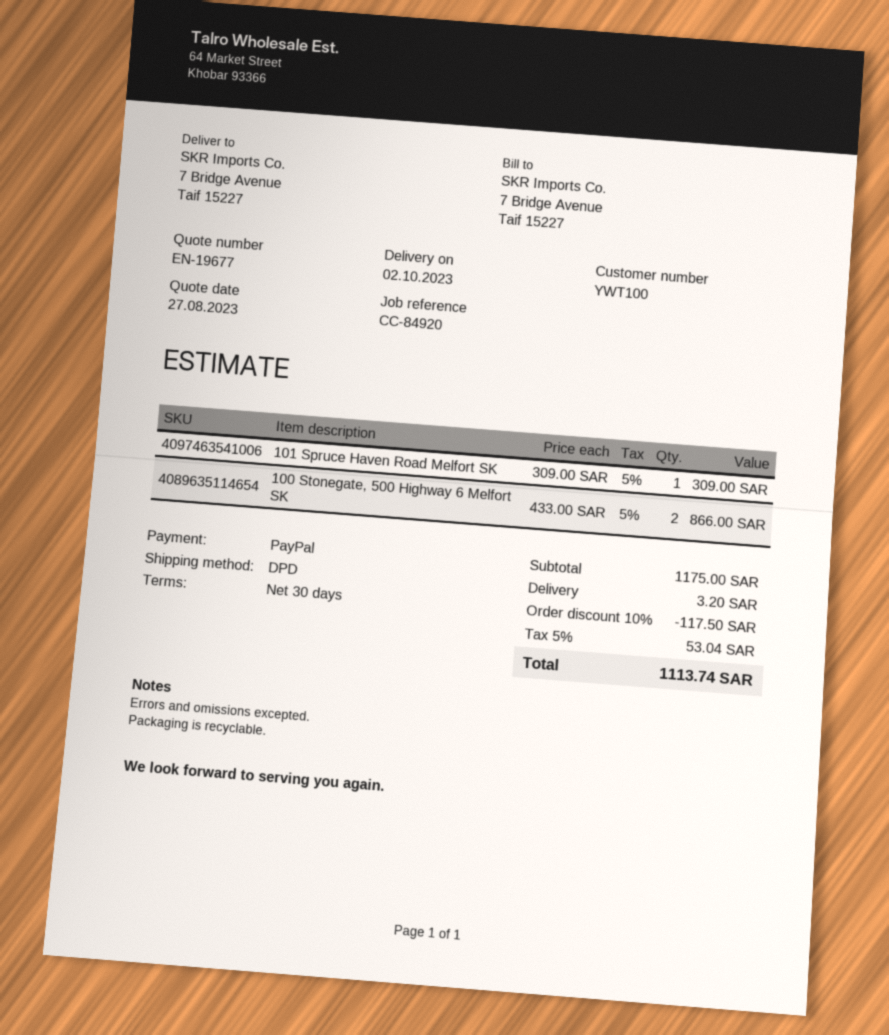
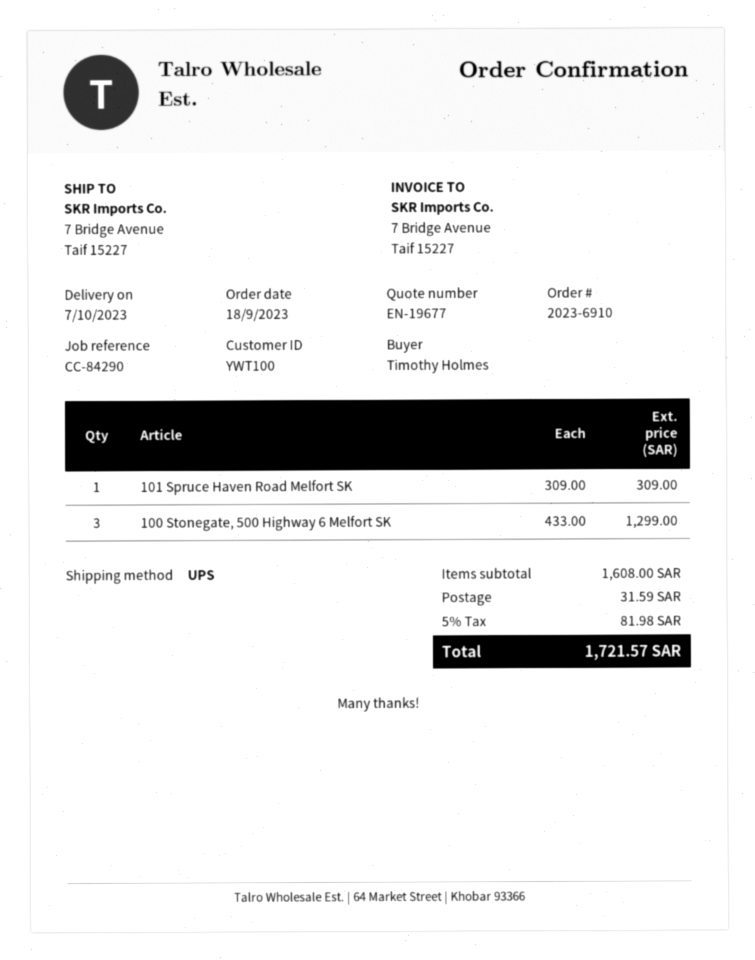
delivery date: 2023-10-02 -> 2023-10-07
reference: CC-84920 -> CC-84290
shipping method: DPD -> UPS
100 Stonegate, 500 Highway 6 Melfort SK: 2 x 433.00 = 866.00 -> 3 x 433.00 = 1299.00
subtotal: 1175.00 -> 1608.00
discount: 10% = 117.50 -> none
shipping: 3.20 -> 31.59
tax: 5% = 53.04 -> 5% = 81.98
total: 1113.74 -> 1721.57

